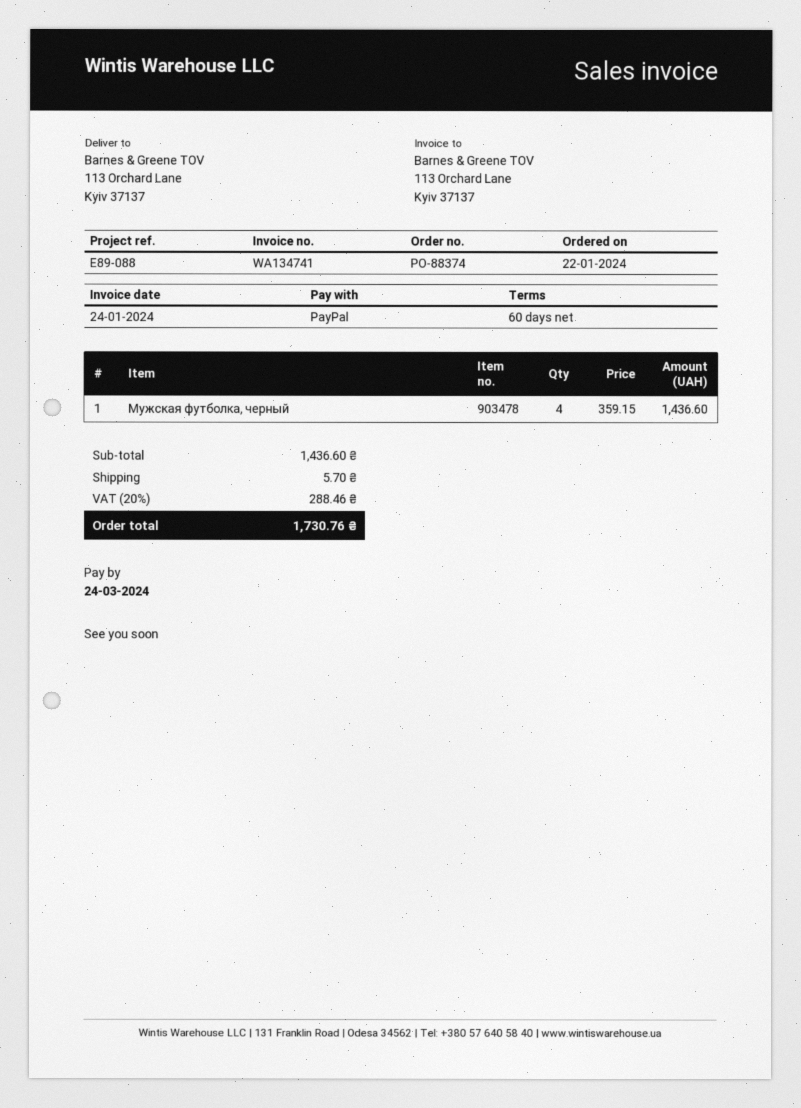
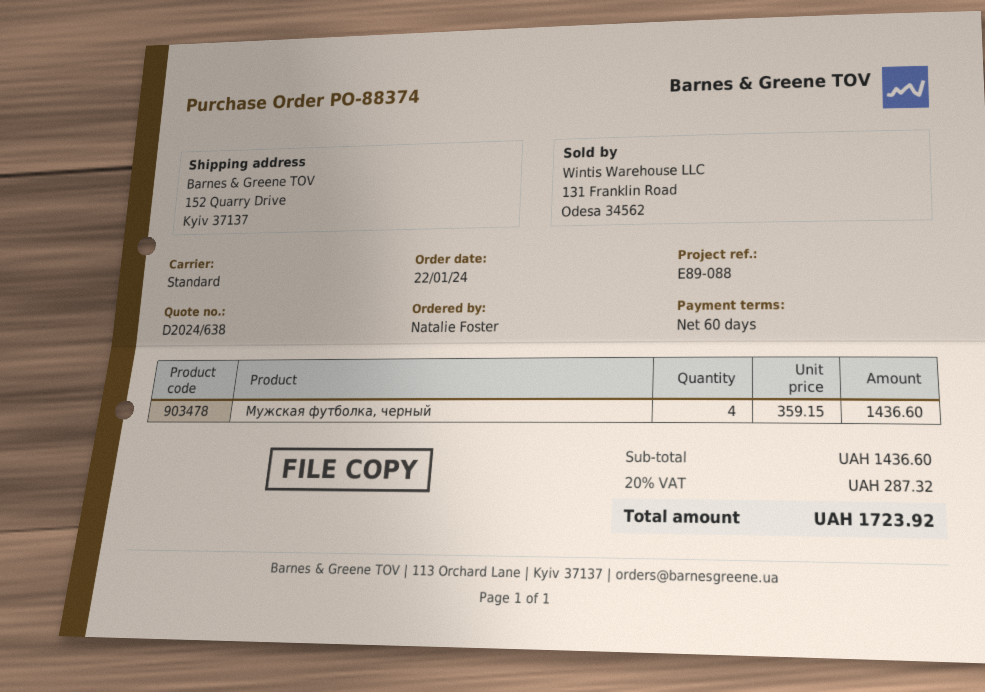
ship to: 113 Orchard Lane, Kyiv 37137 -> 152 Quarry Drive, Kyiv 37137
shipping: 5.70 -> none
tax: 20% = 288.46 -> 20% = 287.32
total: 1730.76 -> 1723.92

